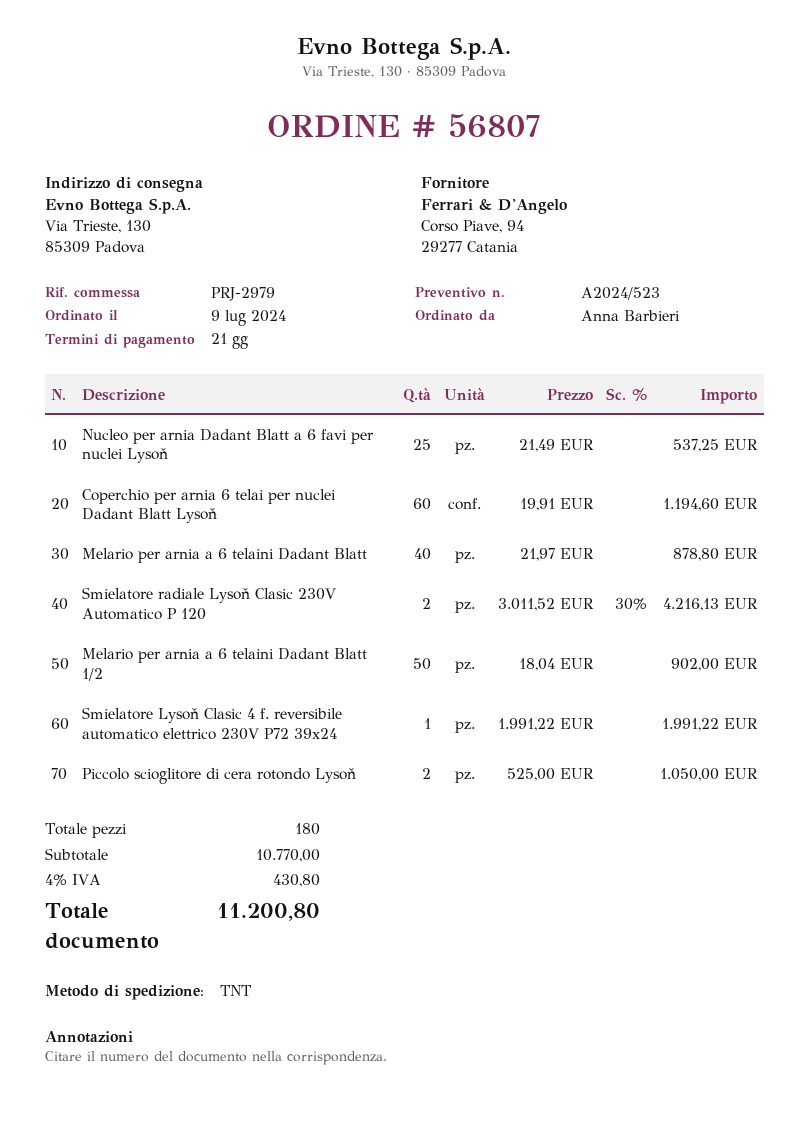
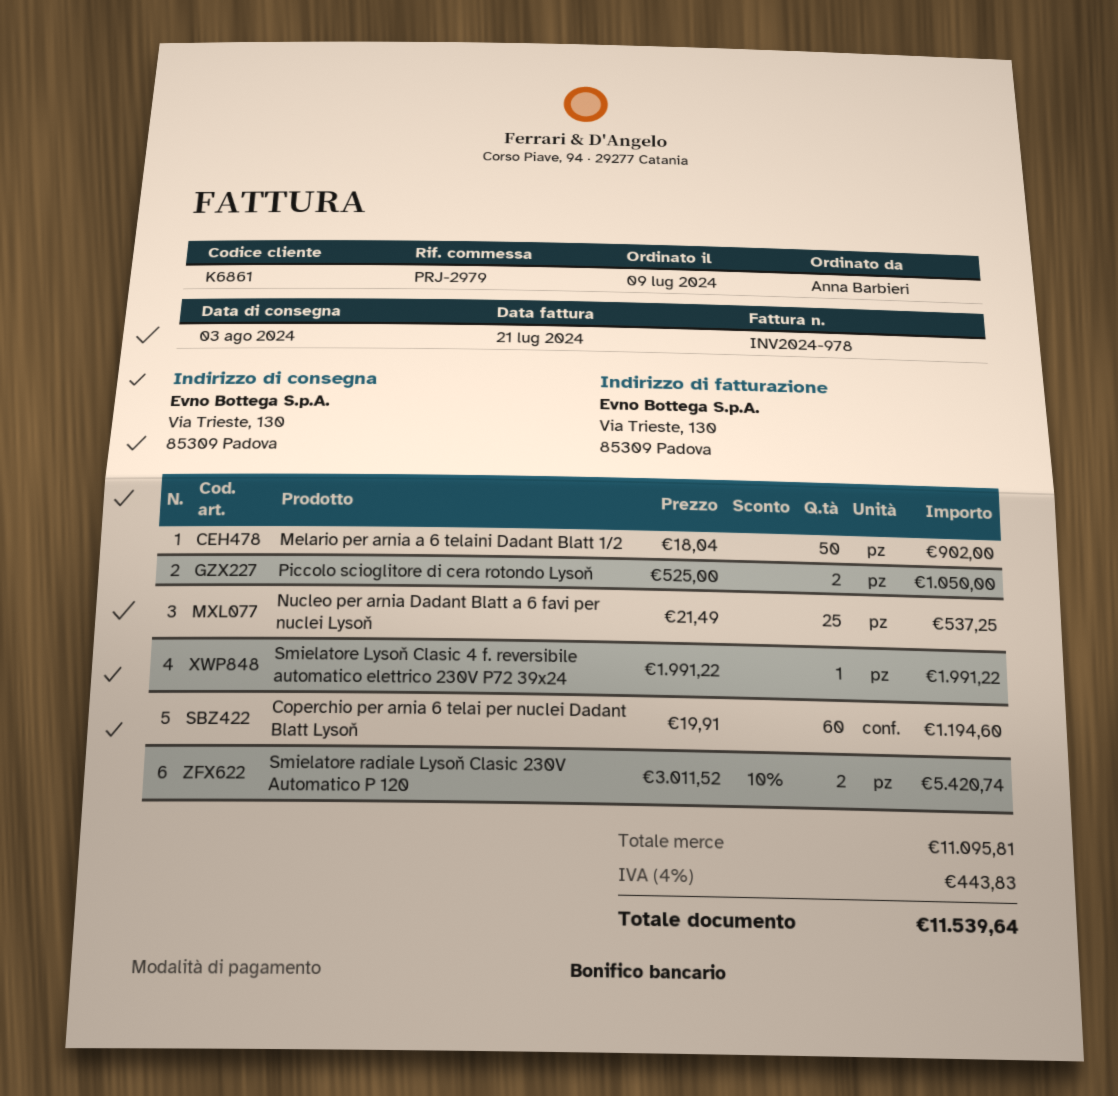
Melario per arnia a 6 telaini Dadant Blatt: 40 x 21.97 = 878.80 -> none
Smielatore radiale Lysoň Clasic 230V Automatico P 120: 2 x 3011.52 - 30% = 4216.13 -> 2 x 3011.52 - 10% = 5420.74
subtotal: 10770.00 -> 11095.81
tax: 4% = 430.80 -> 4% = 443.83
total: 11200.80 -> 11539.64

